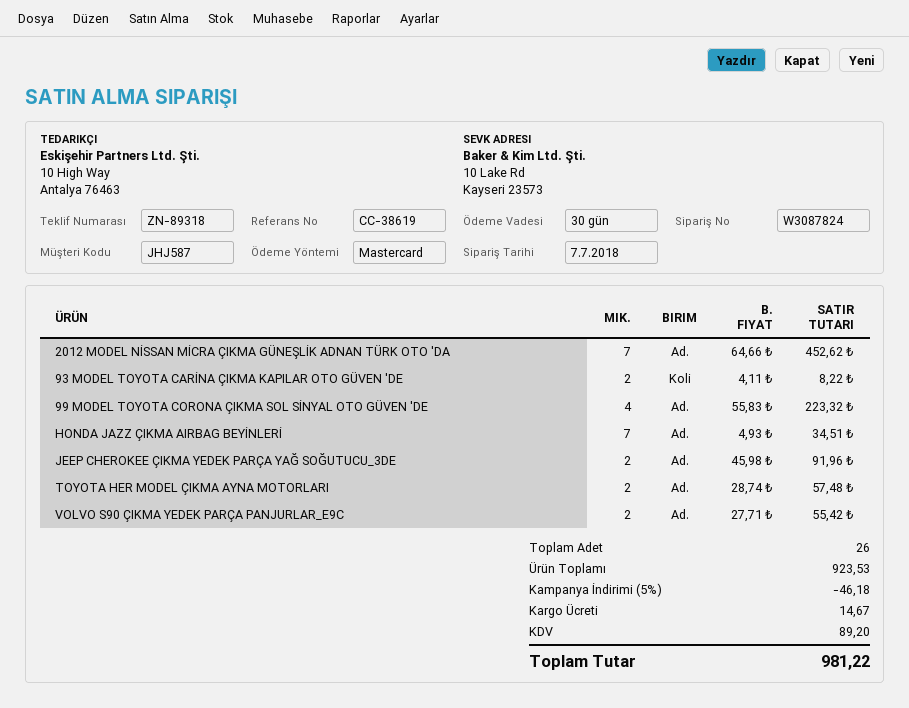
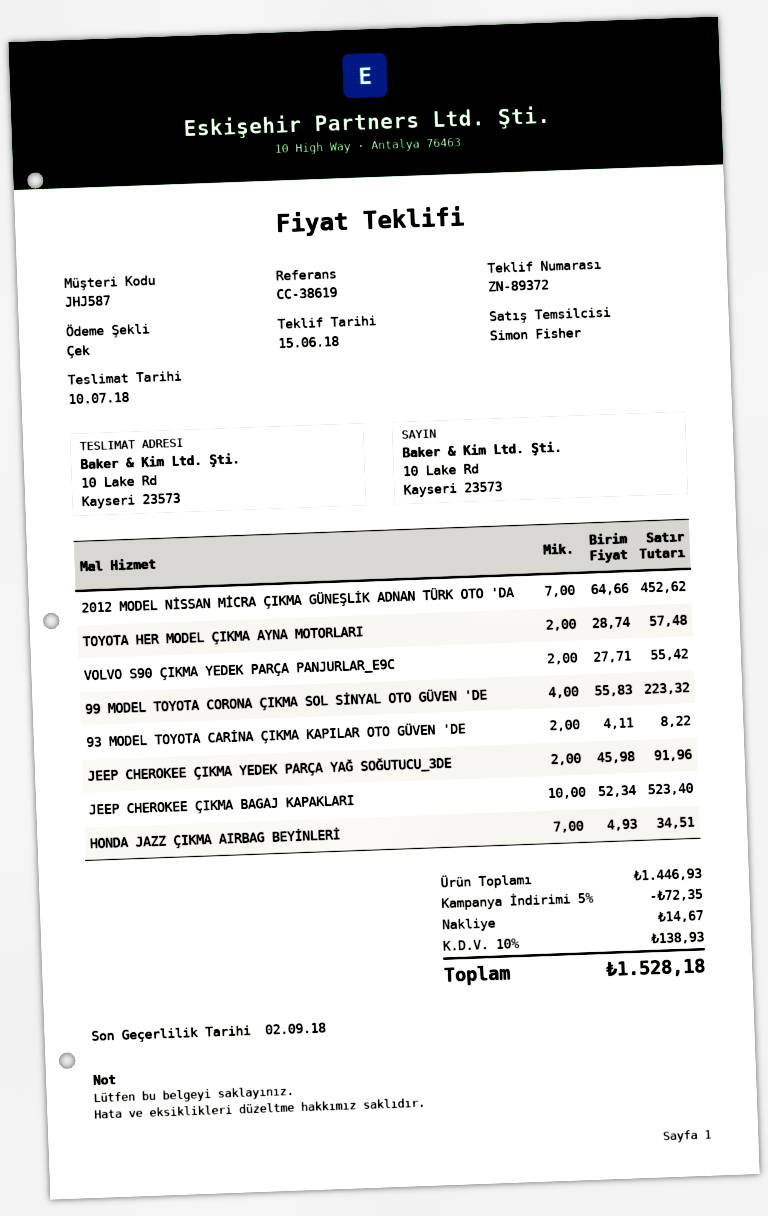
quote number: ZN-89318 -> ZN-89372
payment method: Mastercard -> cheque
JEEP CHEROKEE ÇIKMA BAGAJ KAPAKLARI: none -> 10 x 52.34 = 523.40
subtotal: 923.53 -> 1446.93
discount: 5% = 46.18 -> 5% = 72.35
tax: 89.20 -> 138.93
total: 981.22 -> 1528.18

